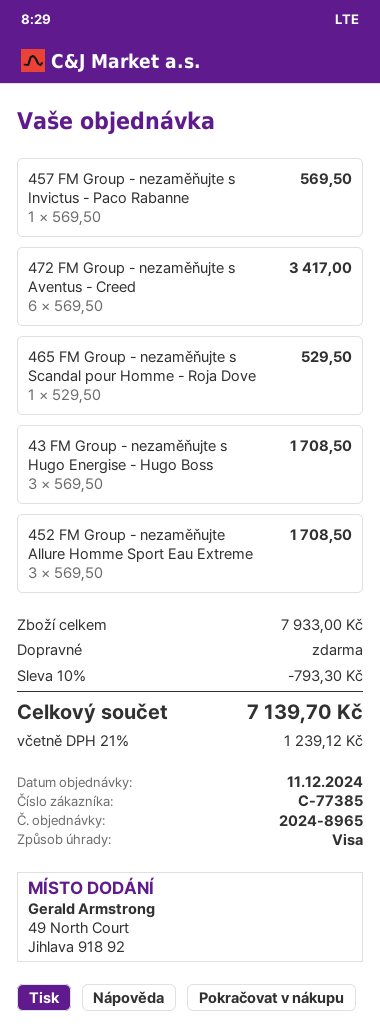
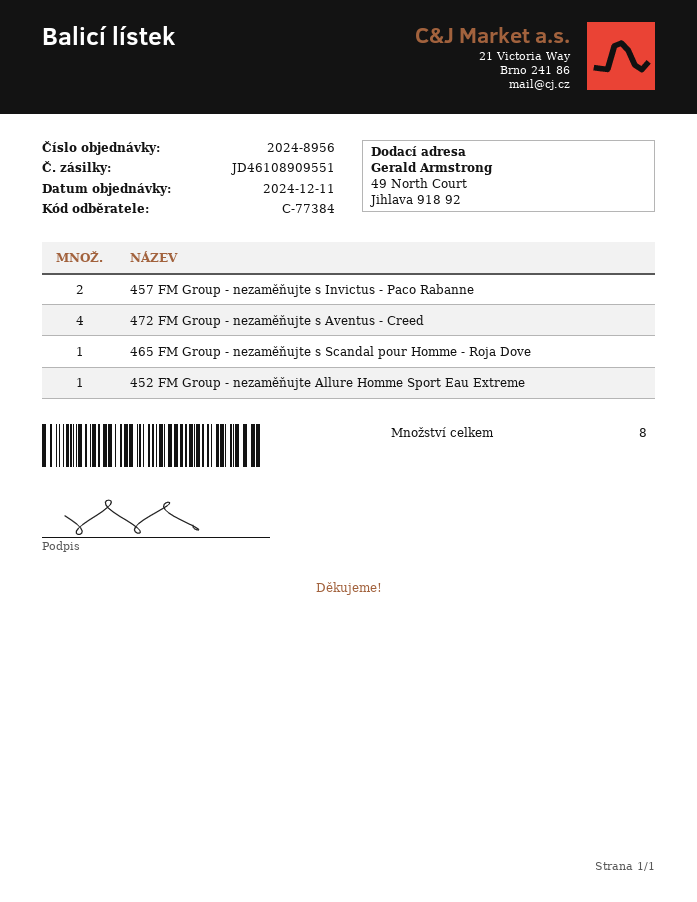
order number: 2024-8965 -> 2024-8956
customer number: C-77385 -> C-77384
457 FM Group - nezaměňujte s Invictus - Paco Rabanne: 1 -> 2
472 FM Group - nezaměňujte s Aventus - Creed: 6 -> 4
43 FM Group - nezaměňujte s Hugo Energise - Hugo Boss: 3 -> none
452 FM Group - nezaměňujte Allure Homme Sport Eau Extreme: 3 -> 1

